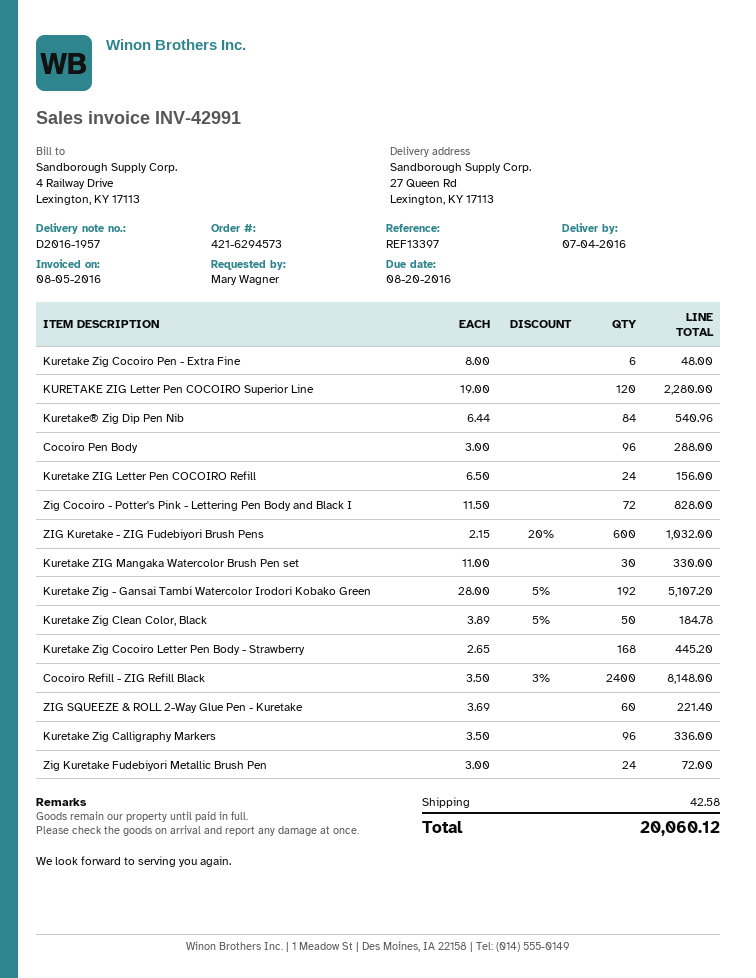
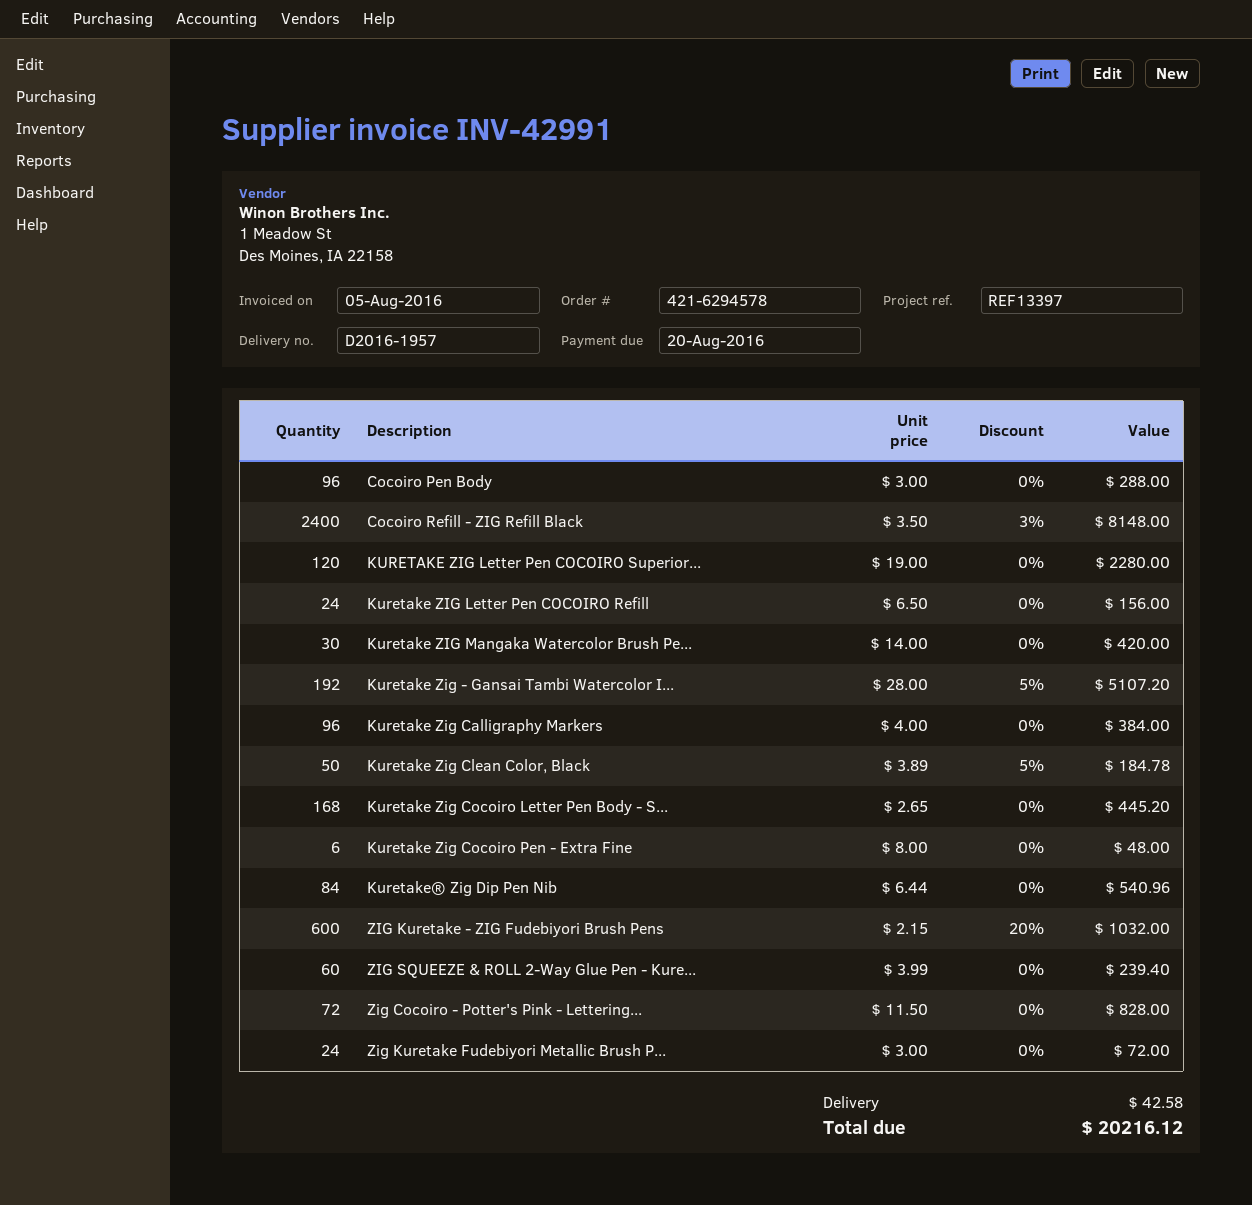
order number: 421-6294573 -> 421-6294578
Kuretake ZIG Mangaka Watercolor Brush Pen set: 30 x 11.00 = 330.00 -> 30 x 14.00 = 420.00
ZIG SQUEEZE & ROLL 2-Way Glue Pen - Kuretake: 60 x 3.69 = 221.40 -> 60 x 3.99 = 239.40
Kuretake Zig Calligraphy Markers: 96 x 3.50 = 336.00 -> 96 x 4.00 = 384.00
total: 20060.12 -> 20216.12

